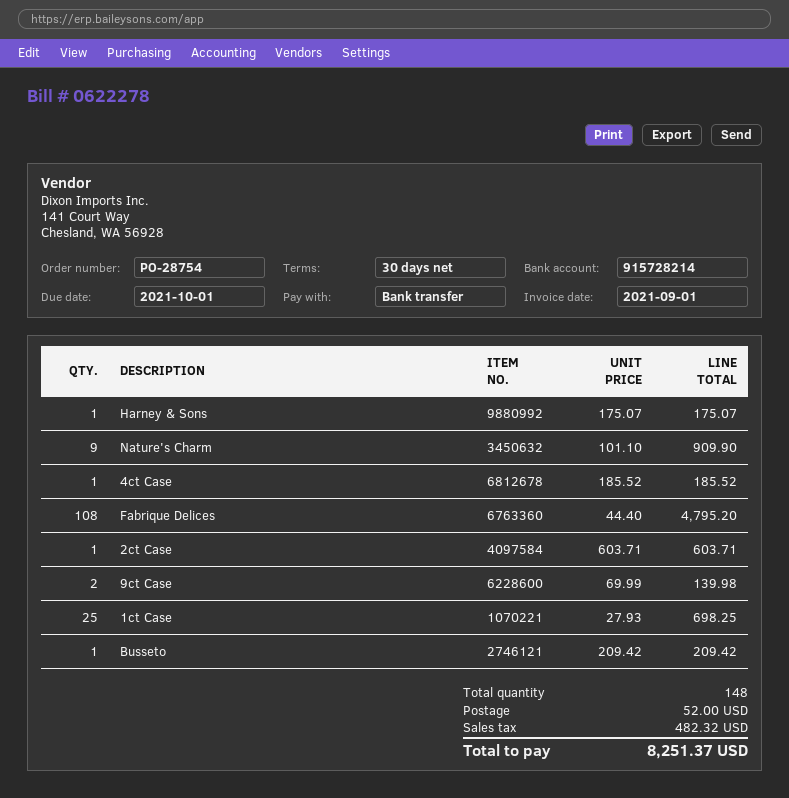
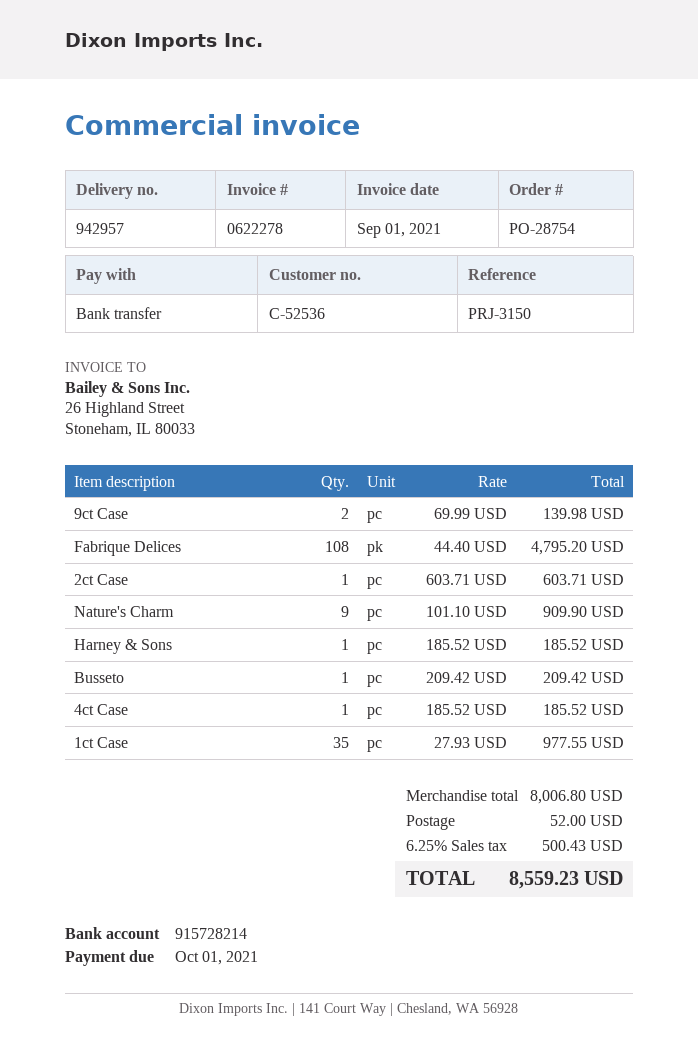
Harney & Sons: 1 x 175.07 = 175.07 -> 1 x 185.52 = 185.52
1ct Case: 25 x 27.93 = 698.25 -> 35 x 27.93 = 977.55
tax: 482.32 -> 500.43
total: 8251.37 -> 8559.23

